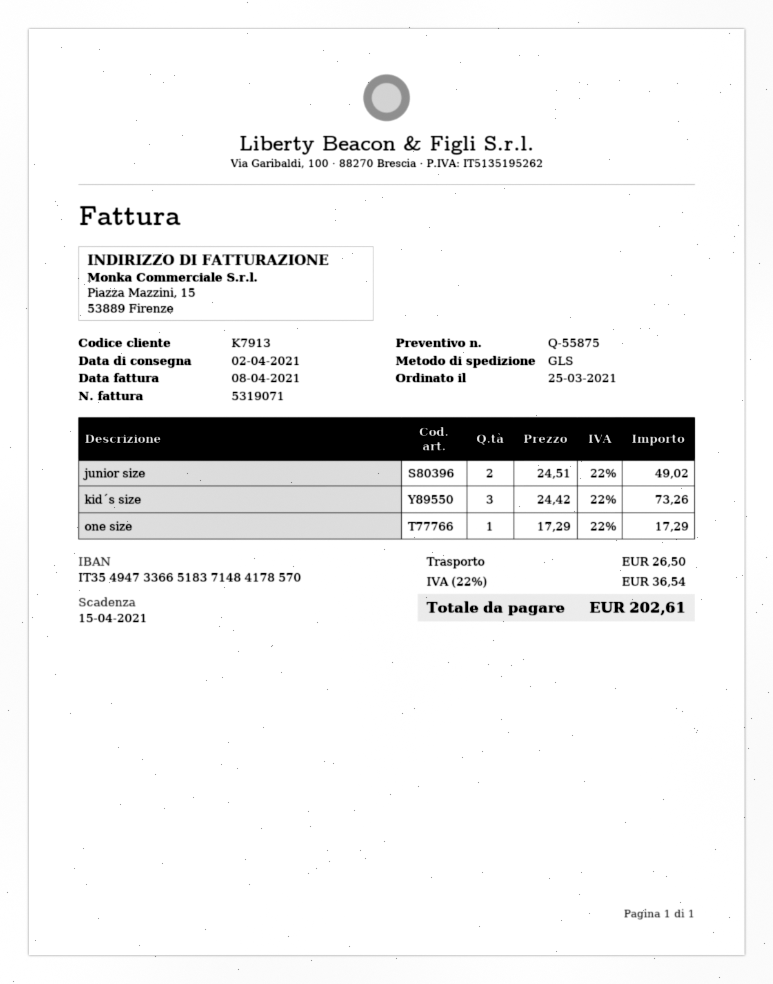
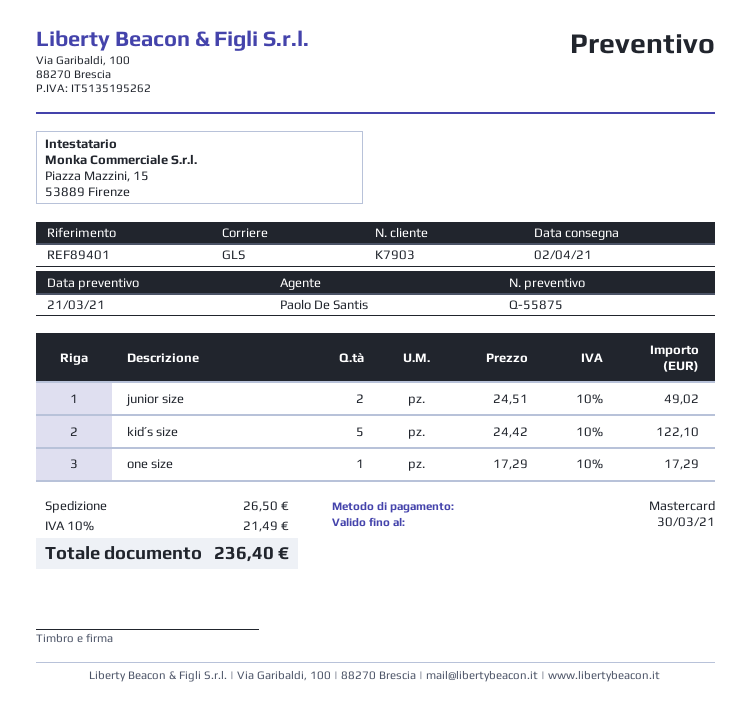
customer number: K7913 -> K7903
kid´s size: 3 x 24.42 = 73.26 -> 5 x 24.42 = 122.10
tax: 22% = 36.54 -> 10% = 21.49
total: 202.61 -> 236.40

